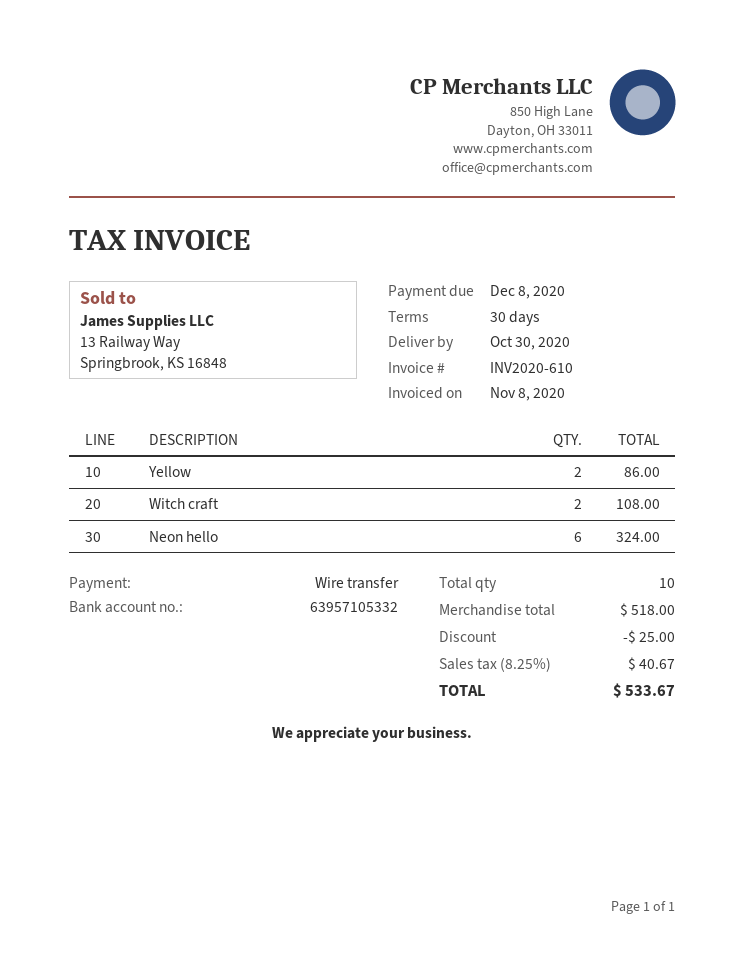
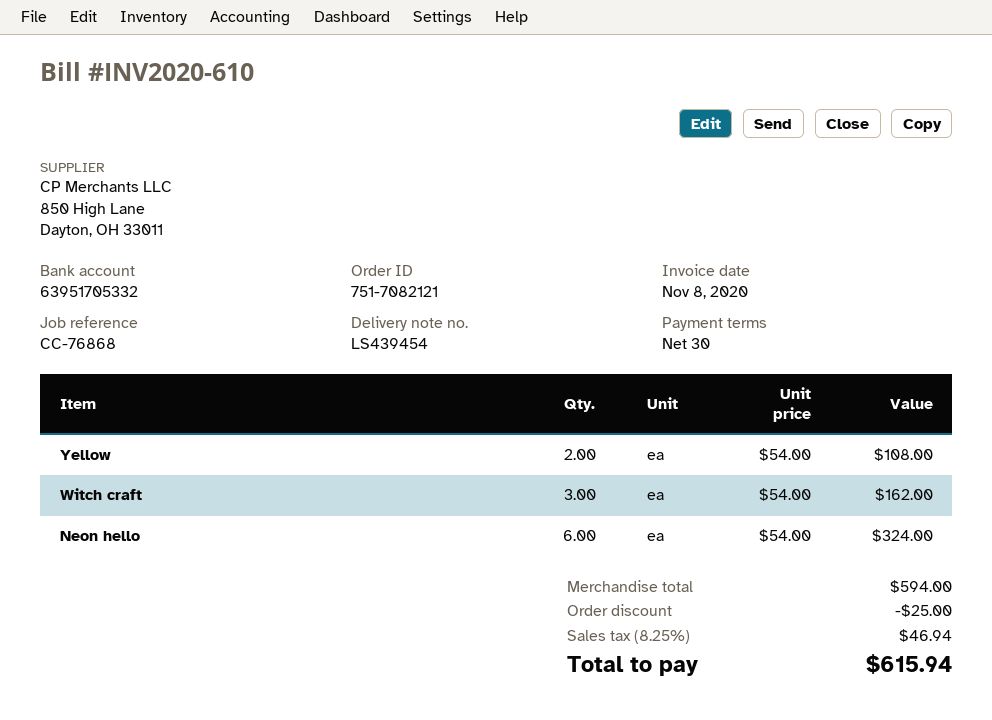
bank account: 63957105332 -> 63951705332
Yellow: 2 for 86.00 -> 2 for 108.00
Witch craft: 2 for 108.00 -> 3 for 162.00
subtotal: 518.00 -> 594.00
tax: 8.25% = 40.67 -> 8.25% = 46.94
total: 533.67 -> 615.94

